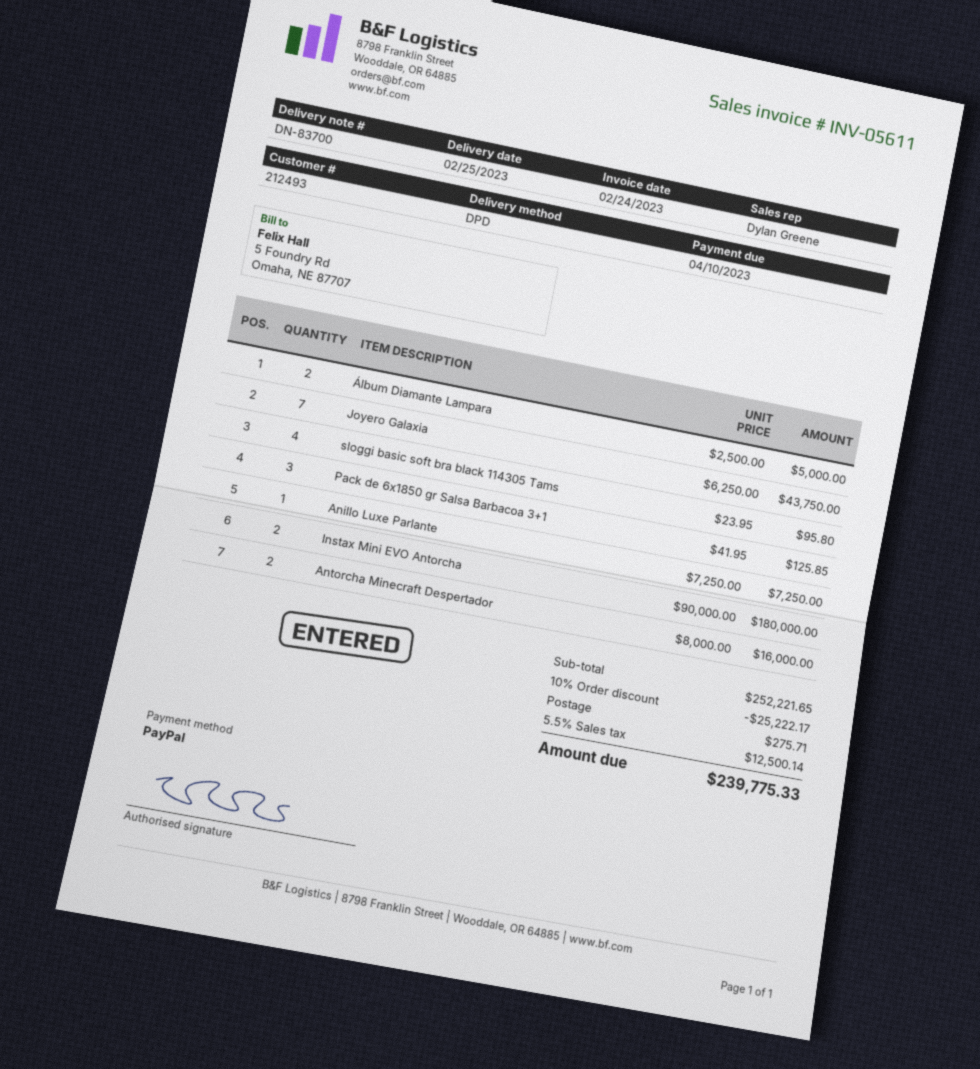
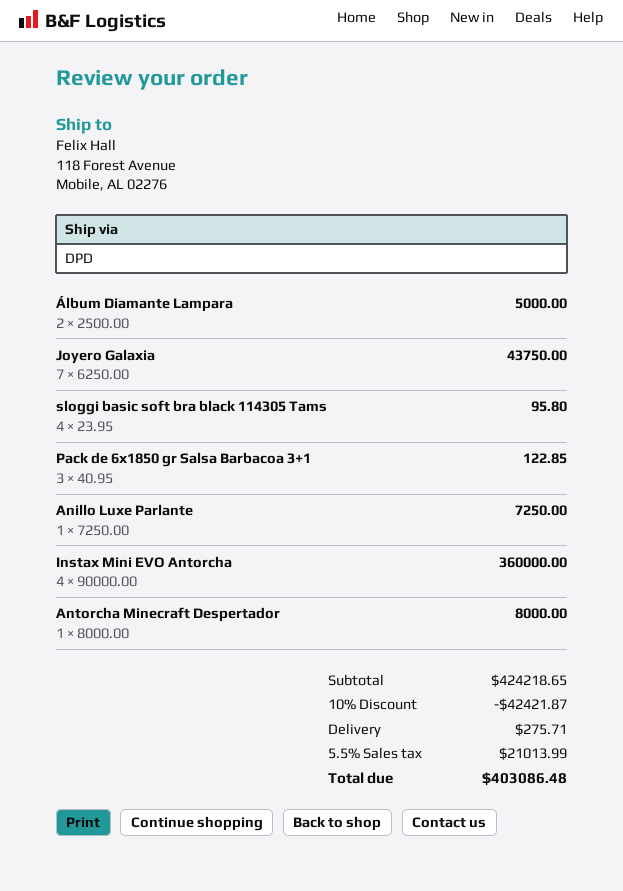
Pack de 6x1850 gr Salsa Barbacoa 3+1: 3 x 41.95 = 125.85 -> 3 x 40.95 = 122.85
Instax Mini EVO Antorcha: 2 x 90000.00 = 180000.00 -> 4 x 90000.00 = 360000.00
Antorcha Minecraft Despertador: 2 x 8000.00 = 16000.00 -> 1 x 8000.00 = 8000.00
subtotal: 252221.65 -> 424218.65
discount: 10% = 25222.17 -> 10% = 42421.87
tax: 5.5% = 12500.14 -> 5.5% = 21013.99
total: 239775.33 -> 403086.48

